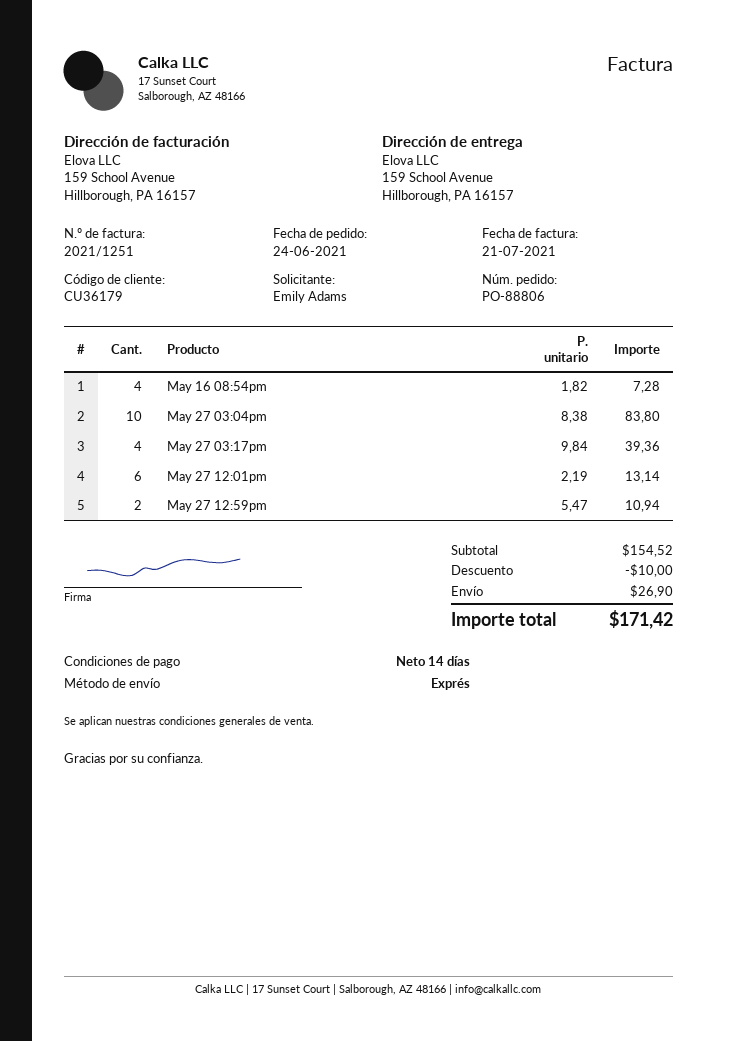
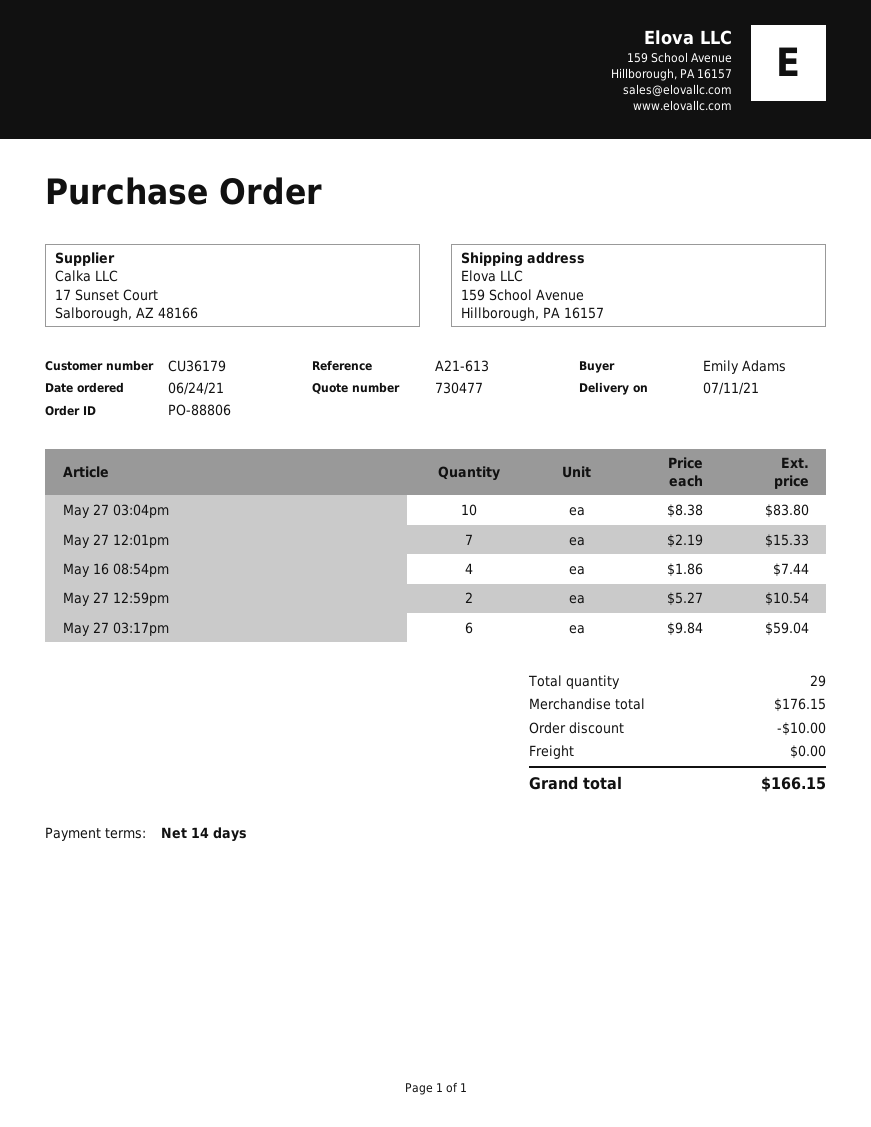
May 16 08:54pm: 4 x 1.82 = 7.28 -> 4 x 1.86 = 7.44
May 27 03:17pm: 4 x 9.84 = 39.36 -> 6 x 9.84 = 59.04
May 27 12:01pm: 6 x 2.19 = 13.14 -> 7 x 2.19 = 15.33
May 27 12:59pm: 2 x 5.47 = 10.94 -> 2 x 5.27 = 10.54
subtotal: 154.52 -> 176.15
shipping: 26.90 -> 0.00
total: 171.42 -> 166.15

